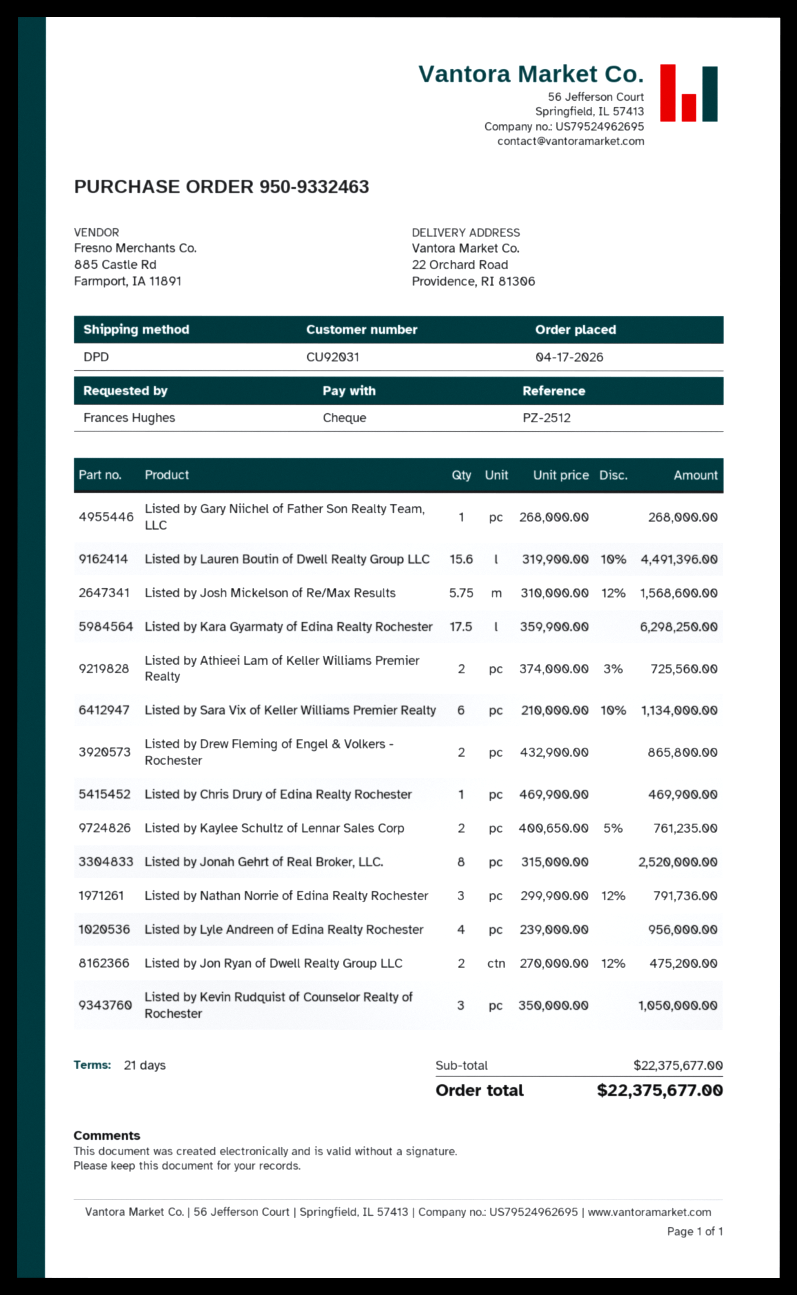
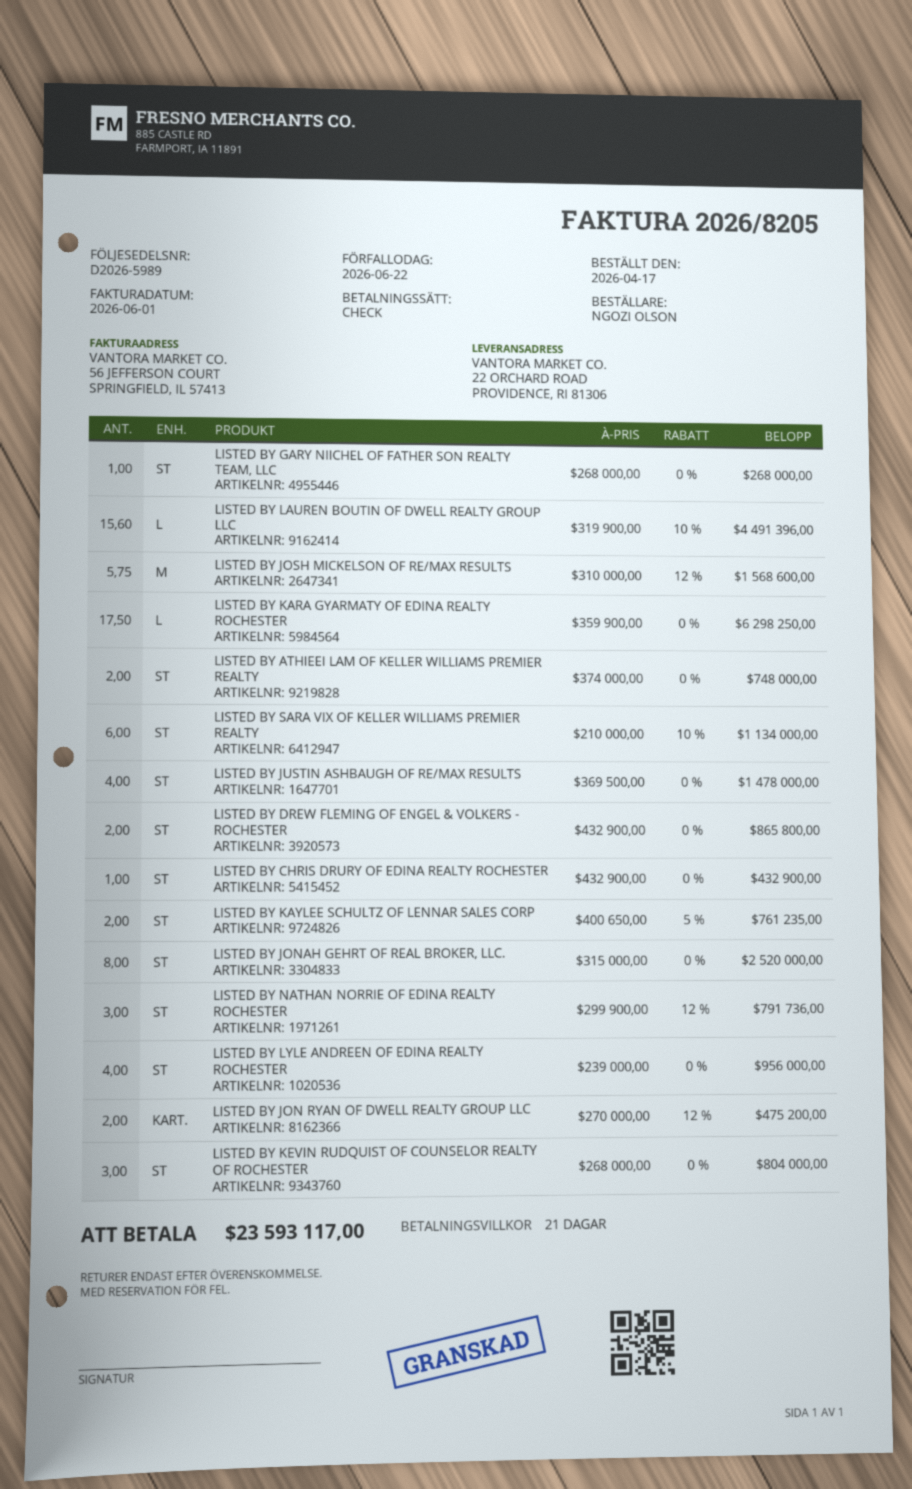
ordered by: Frances Hughes -> NGOZI OLSON
Listed by Athieei Lam of Keller Williams Premier Realty: 2 x 374000.00 - 3% = 725560.00 -> 2 x 374000.00 = 748000.00
Listed by Chris Drury of Edina Realty Rochester: 1 x 469900.00 = 469900.00 -> 1 x 432900.00 = 432900.00
Listed by Kevin Rudquist of Counselor Realty of Rochester: 3 x 350000.00 = 1050000.00 -> 3 x 268000.00 = 804000.00
LISTED BY JUSTIN ASHBAUGH OF RE/MAX RESULTS: none -> 4 x 369500.00 = 1478000.00
total: 22375677.00 -> 23593117.00

